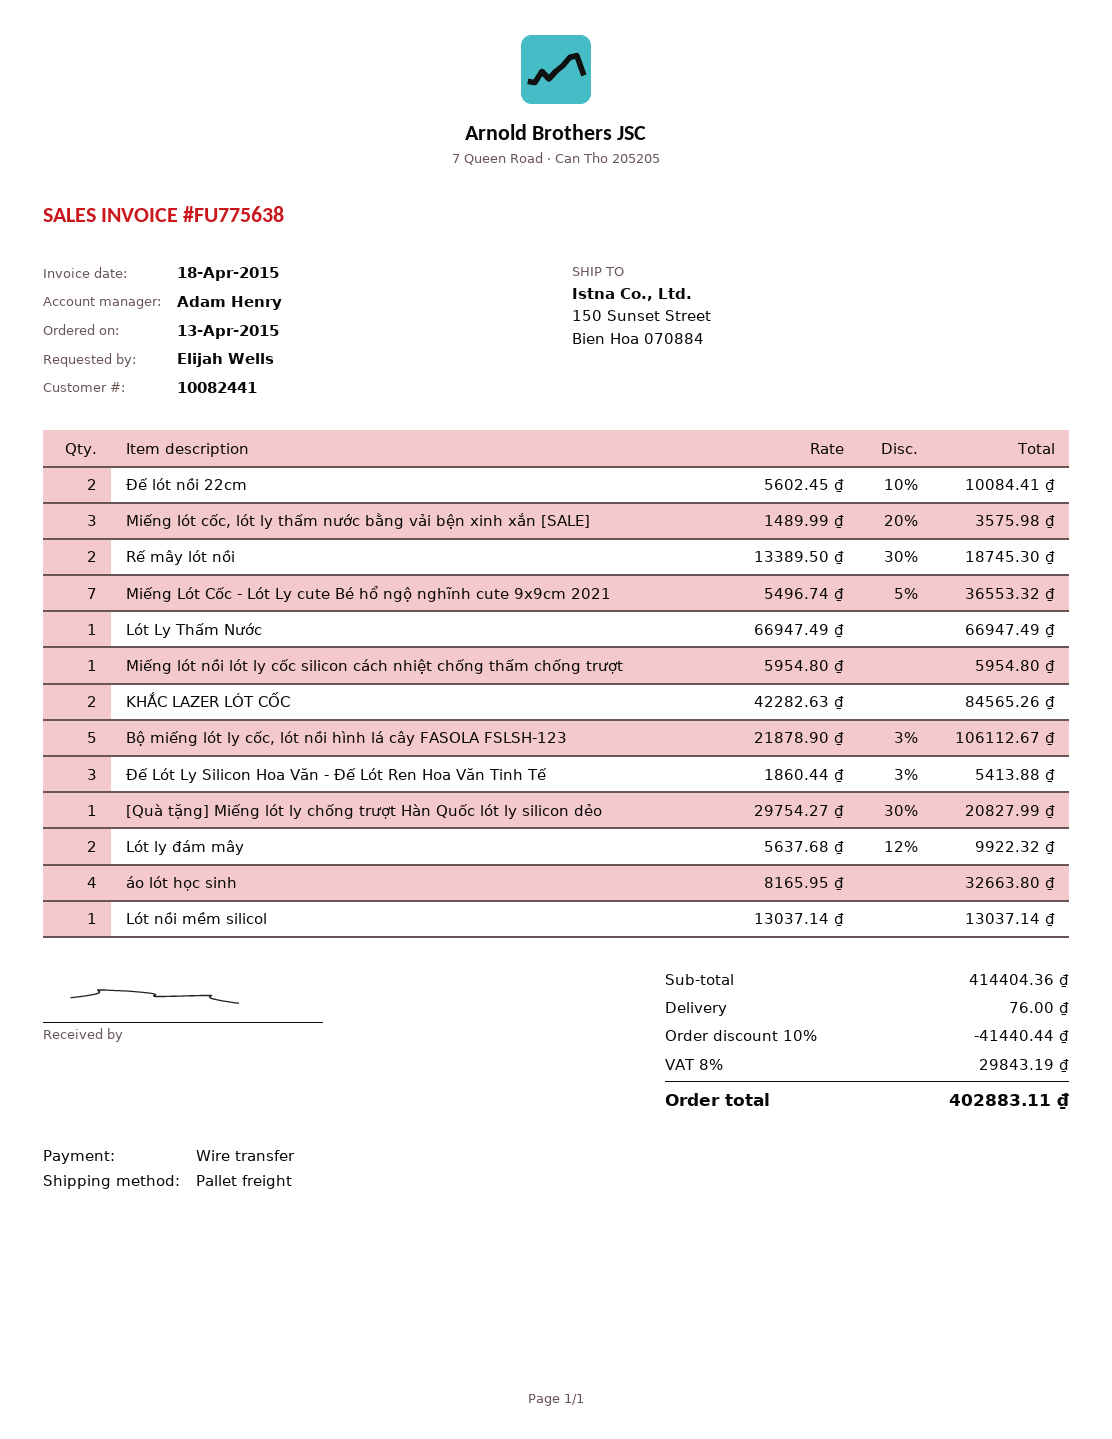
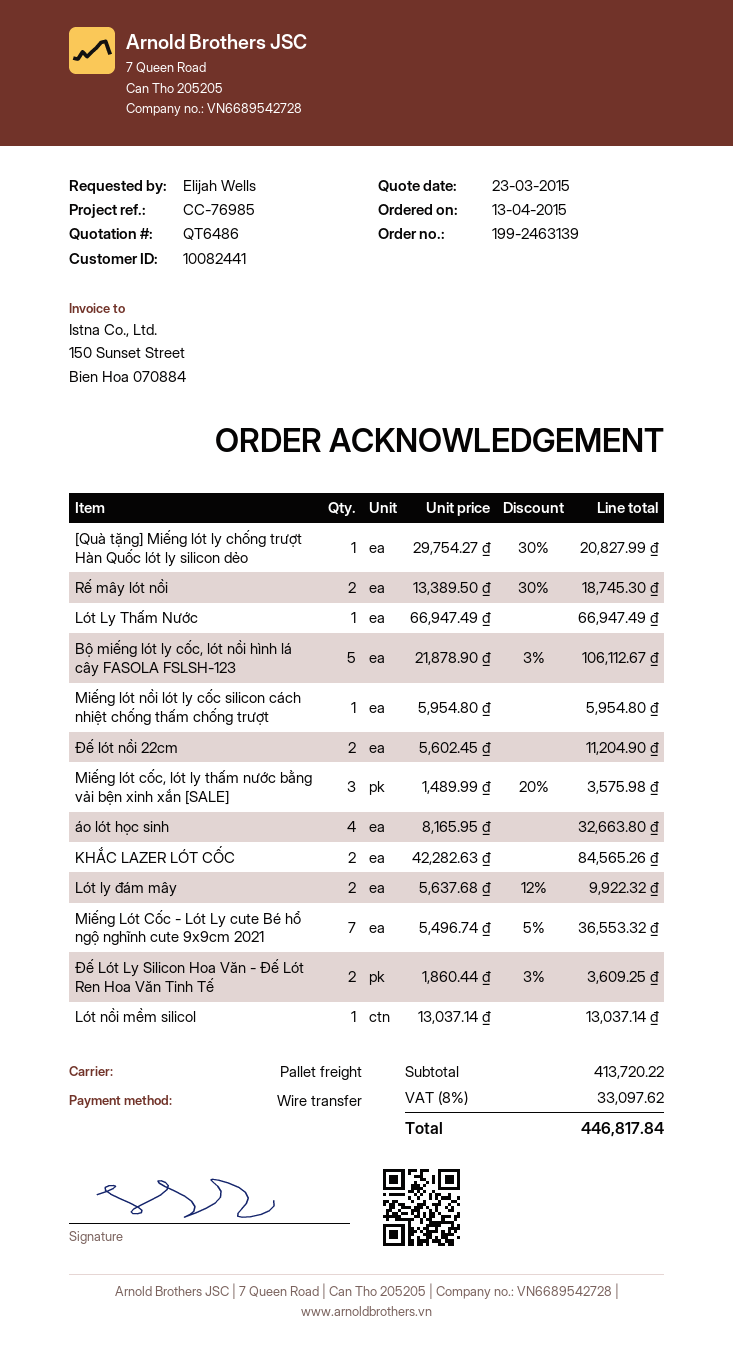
Đế lót nồi 22cm: 2 x 5602.45 - 10% = 10084.41 -> 2 x 5602.45 = 11204.90
Đế Lót Ly Silicon Hoa Văn - Đế Lót Ren Hoa Văn Tinh Tế: 3 x 1860.44 - 3% = 5413.88 -> 2 x 1860.44 - 3% = 3609.25
subtotal: 414404.36 -> 413720.22
discount: 10% = 41440.44 -> none
shipping: 76.00 -> none
tax: 8% = 29843.19 -> 8% = 33097.62
total: 402883.11 -> 446817.84

